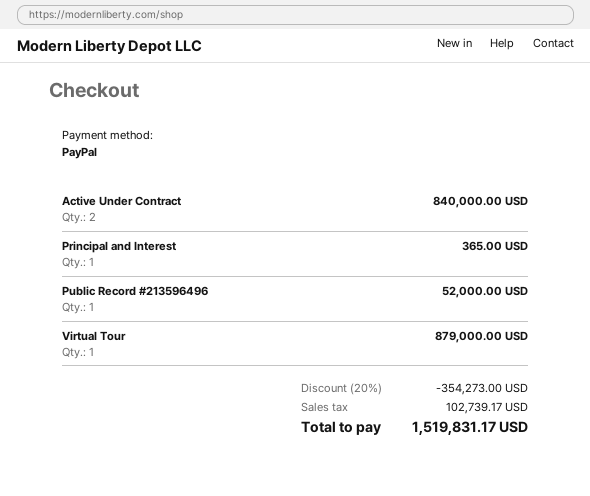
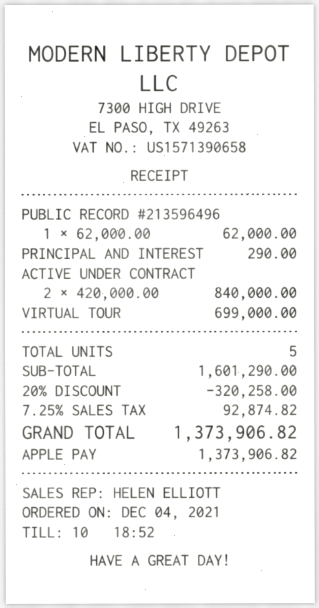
payment method: PayPal -> Apple Pay
Principal and Interest: 1 for 365.00 -> 1 for 290.00
Public Record #213596496: 1 for 52000.00 -> 1 for 62000.00
Virtual Tour: 1 for 879000.00 -> 1 for 699000.00
discount: 20% = 354273.00 -> 20% = 320258.00
tax: 102739.17 -> 92874.82
total: 1519831.17 -> 1373906.82

